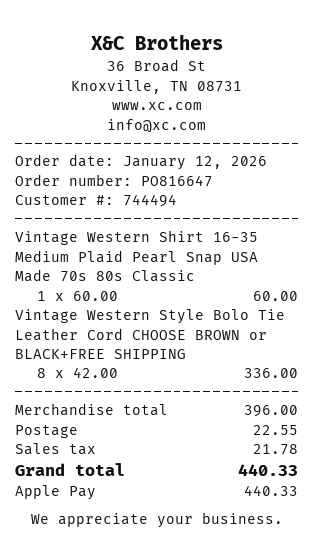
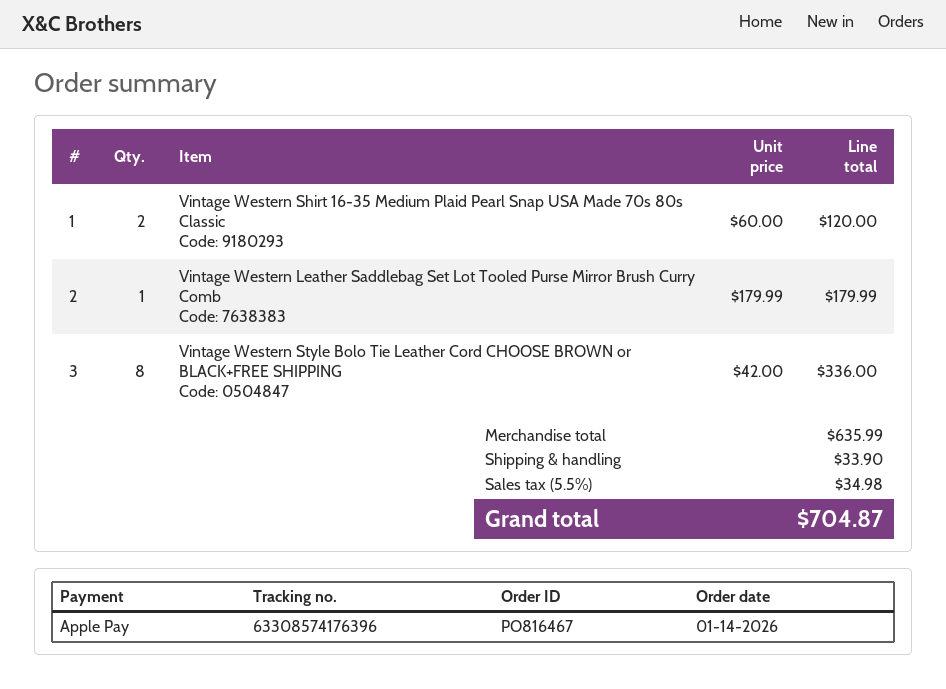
order number: PO816647 -> PO816467
order date: 2026-01-12 -> 2026-01-14
Vintage Western Shirt 16-35 Medium Plaid Pearl Snap USA Made 70s 80s Classic: 1 x 60.00 = 60.00 -> 2 x 60.00 = 120.00
Vintage Western Leather Saddlebag Set Lot Tooled Purse Mirror Brush Curry Comb: none -> 1 x 179.99 = 179.99
subtotal: 396.00 -> 635.99
shipping: 22.55 -> 33.90
tax: 21.78 -> 34.98
total: 440.33 -> 704.87

